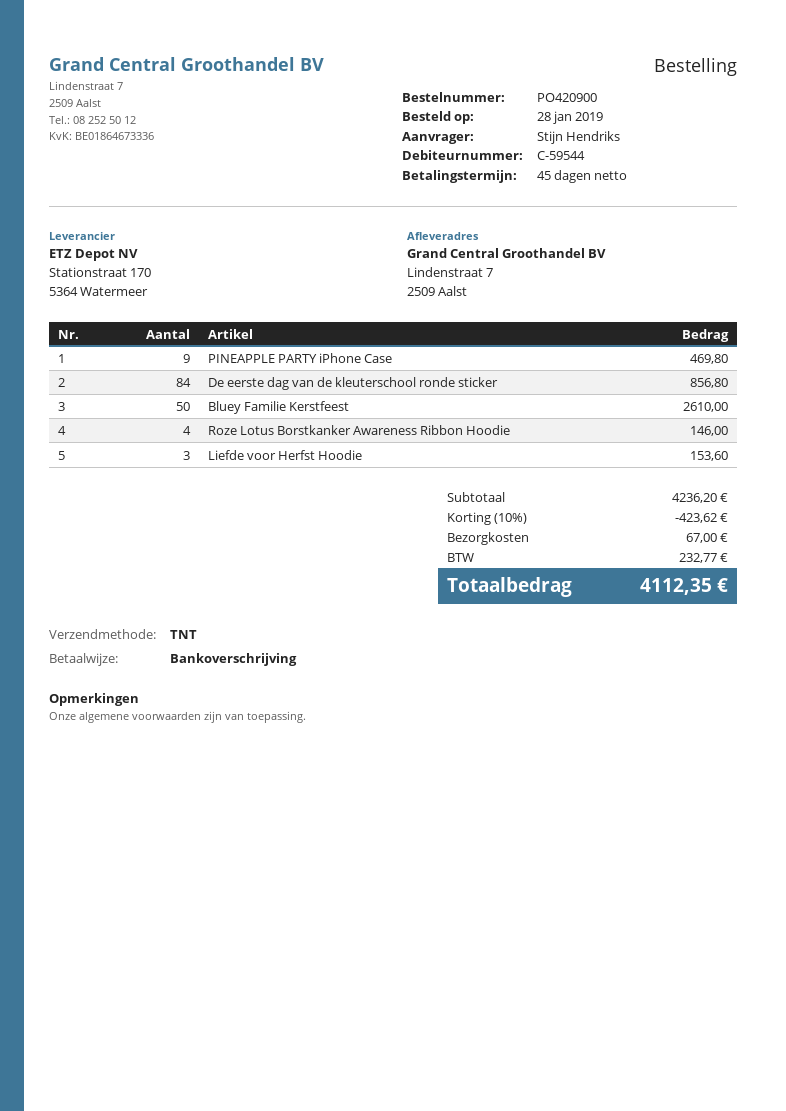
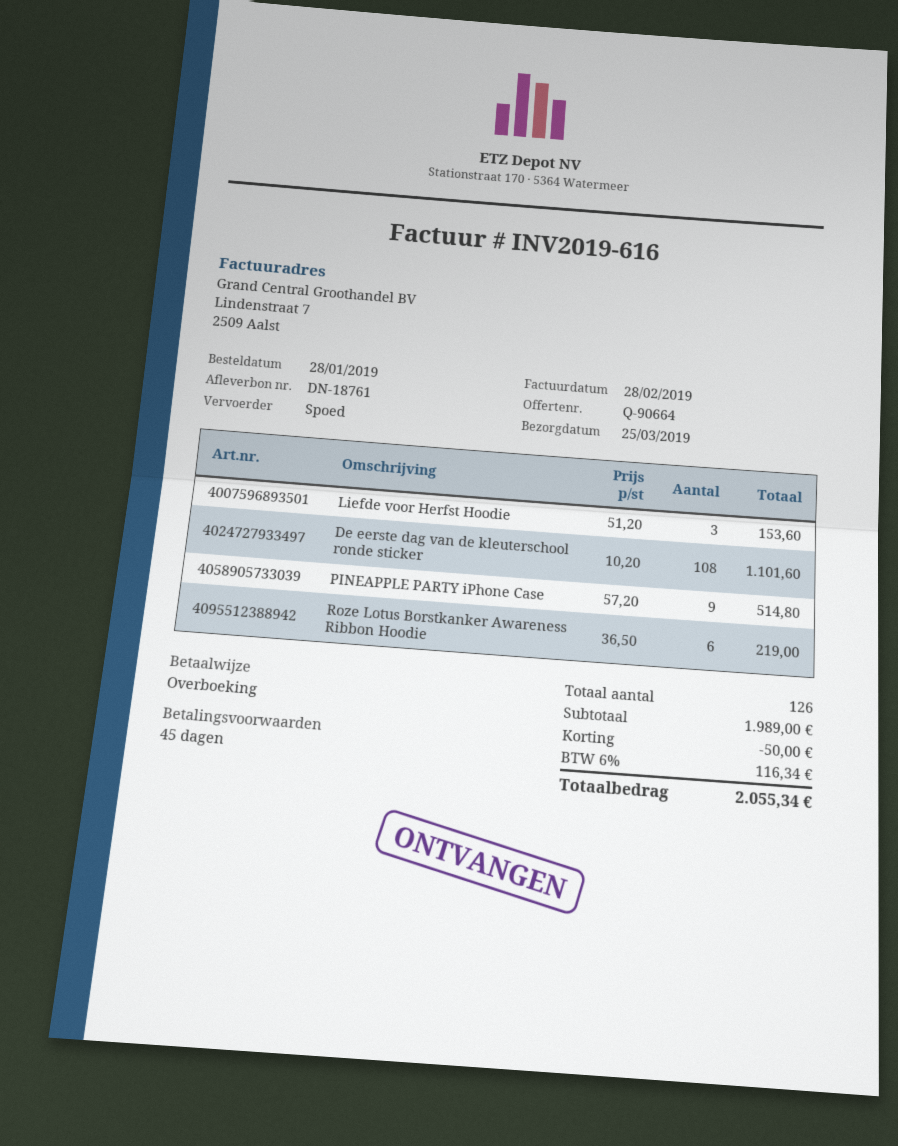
shipping method: TNT -> express
PINEAPPLE PARTY iPhone Case: 9 for 469.80 -> 9 for 514.80
De eerste dag van de kleuterschool ronde sticker: 84 for 856.80 -> 108 for 1101.60
Bluey Familie Kerstfeest: 50 for 2610.00 -> none
Roze Lotus Borstkanker Awareness Ribbon Hoodie: 4 for 146.00 -> 6 for 219.00
subtotal: 4236.20 -> 1989.00
discount: 423.62 -> 50.00
shipping: 67.00 -> none
tax: 232.77 -> 116.34
total: 4112.35 -> 2055.34

